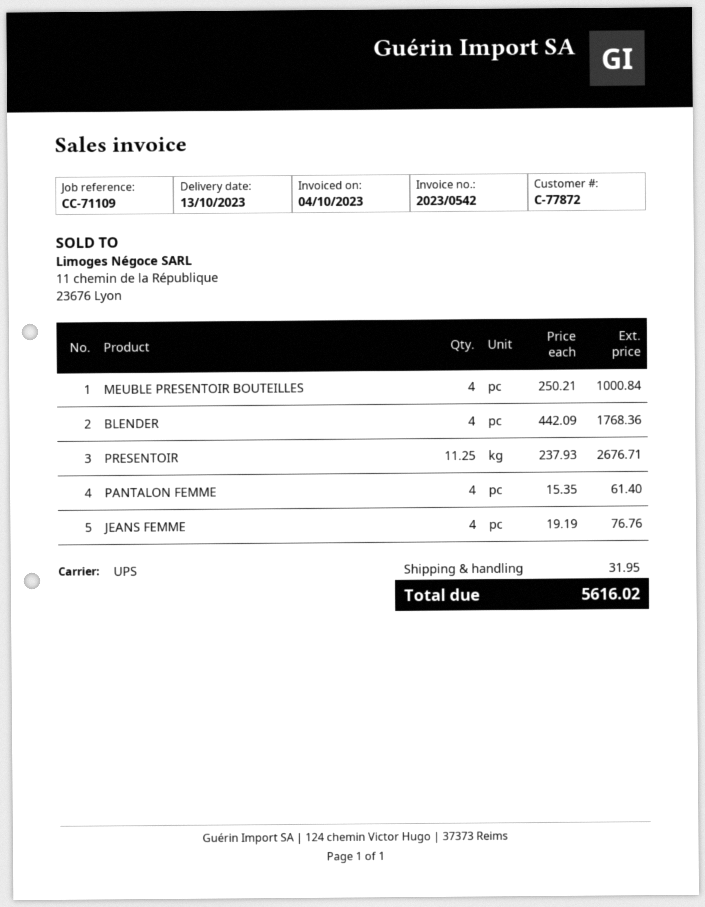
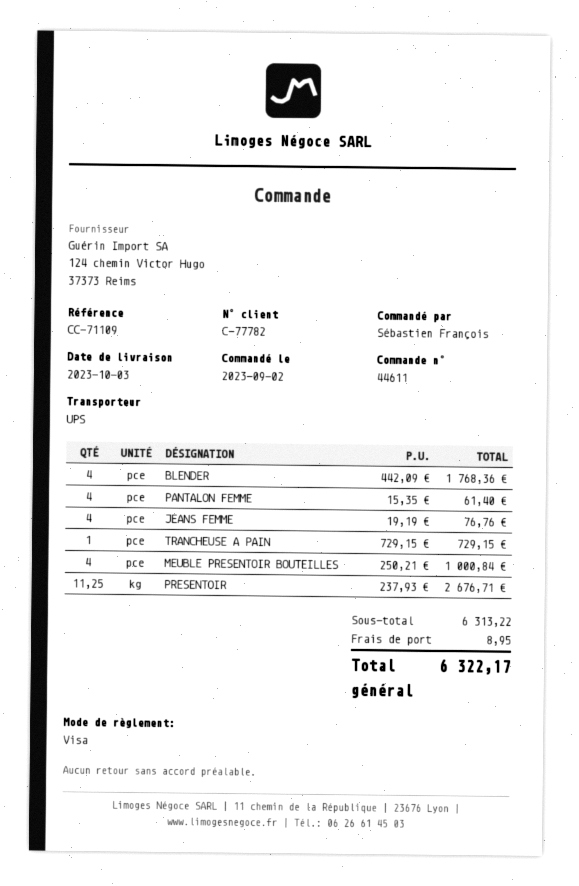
delivery date: 2023-10-13 -> 2023-10-03
customer number: C-77872 -> C-77782
TRANCHEUSE A PAIN: none -> 1 x 729.15 = 729.15
shipping: 31.95 -> 8.95
total: 5616.02 -> 6322.17

